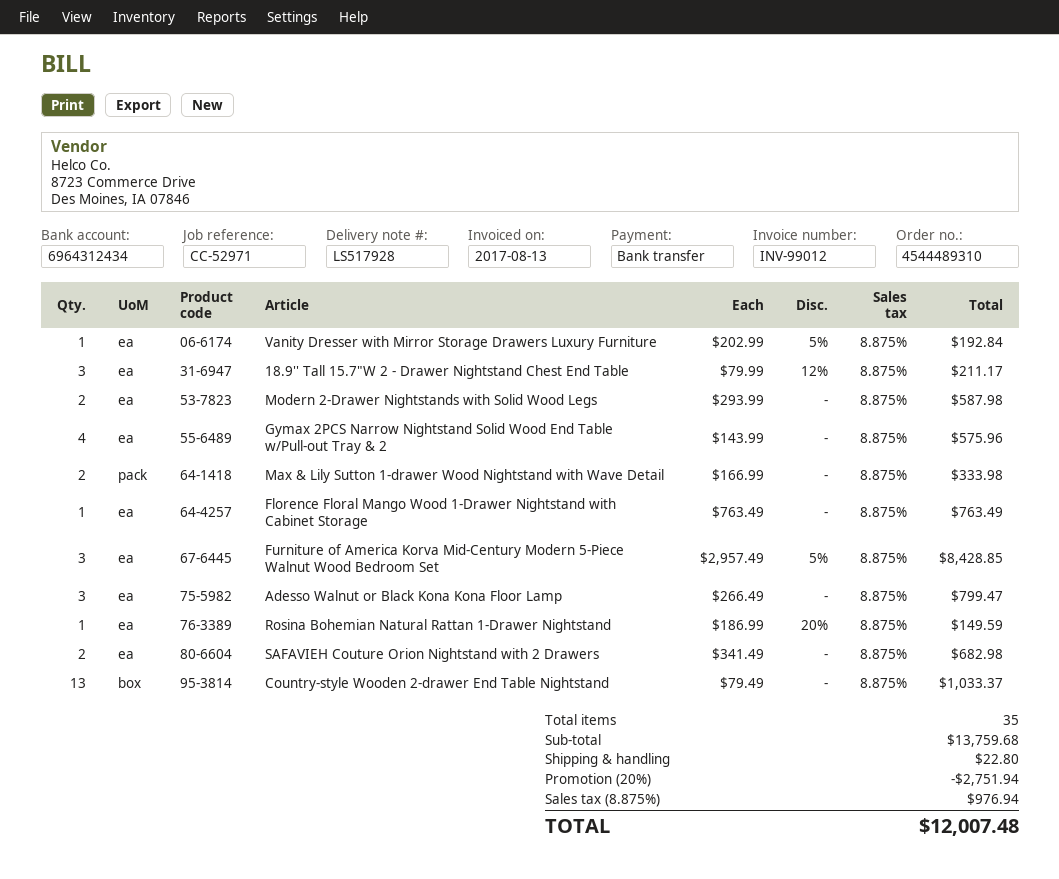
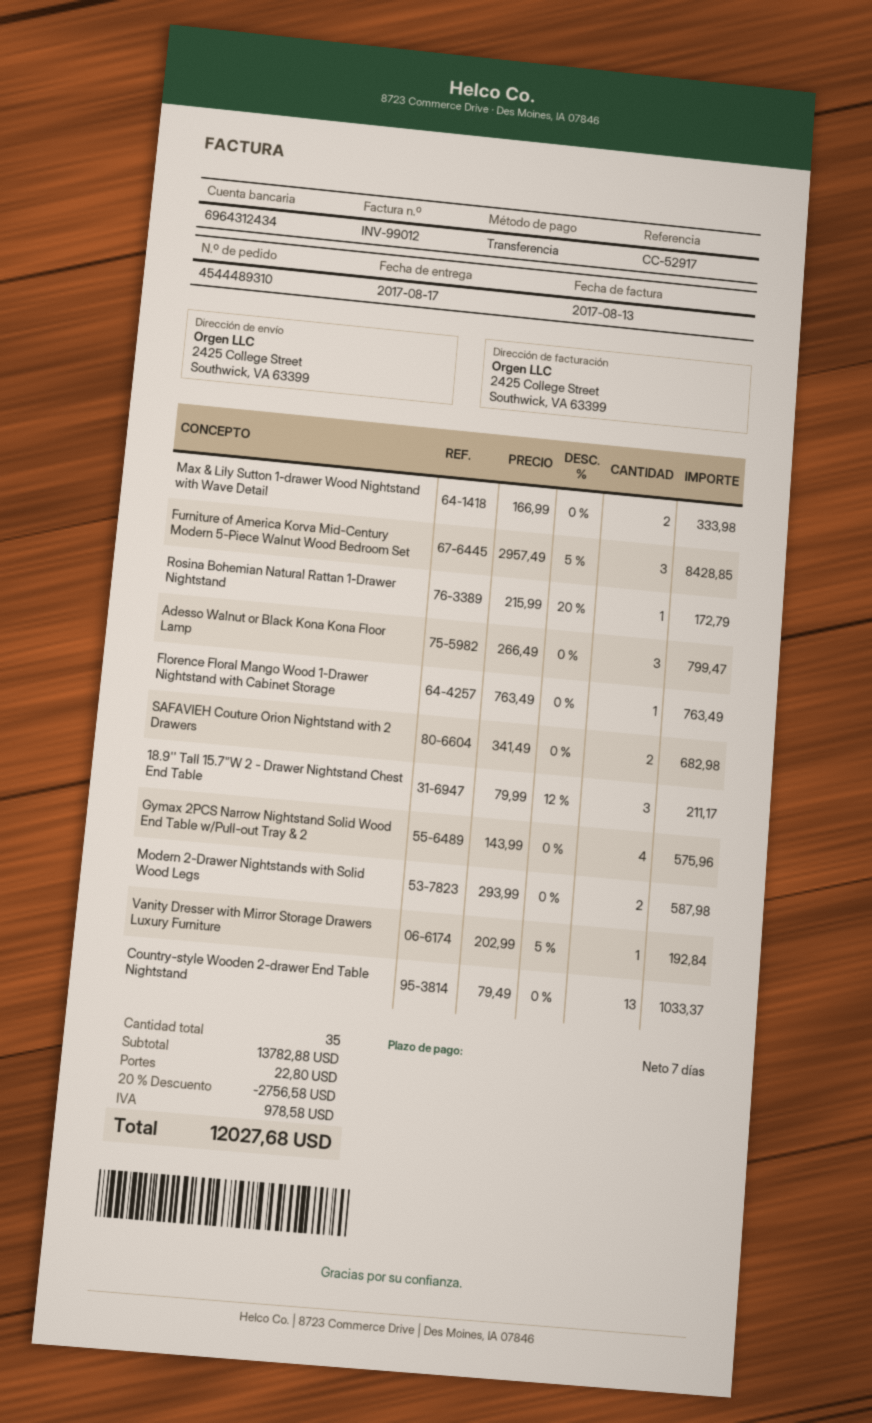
reference: CC-52971 -> CC-52917
Rosina Bohemian Natural Rattan 1-Drawer Nightstand: 1 x 186.99 - 20% = 149.59 -> 1 x 215.99 - 20% = 172.79
subtotal: 13759.68 -> 13782.88
discount: 20% = 2751.94 -> 20% = 2756.58
tax: 976.94 -> 978.58
total: 12007.48 -> 12027.68

